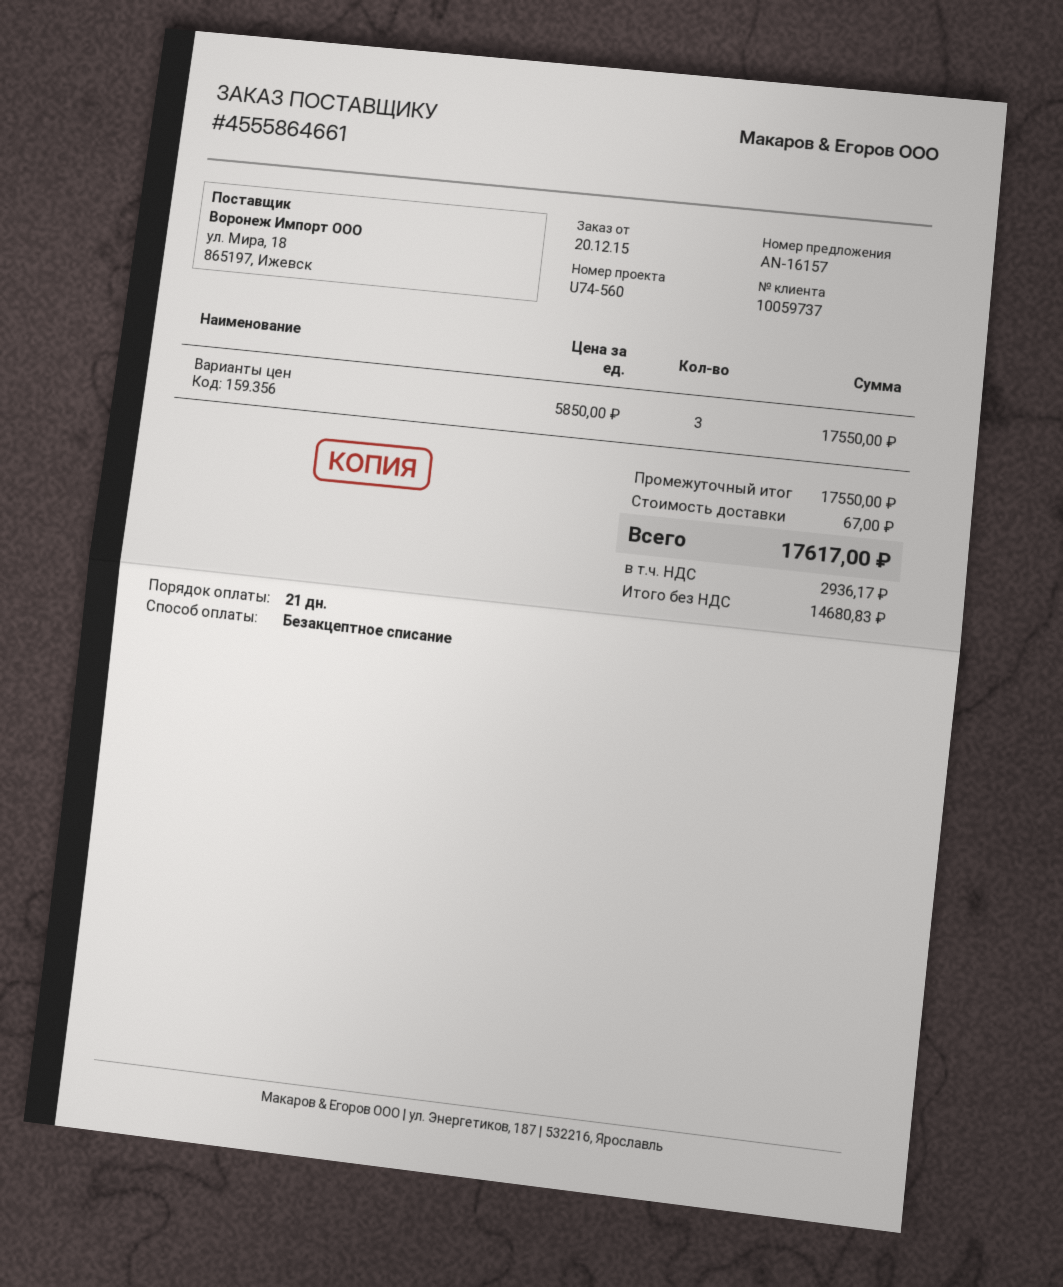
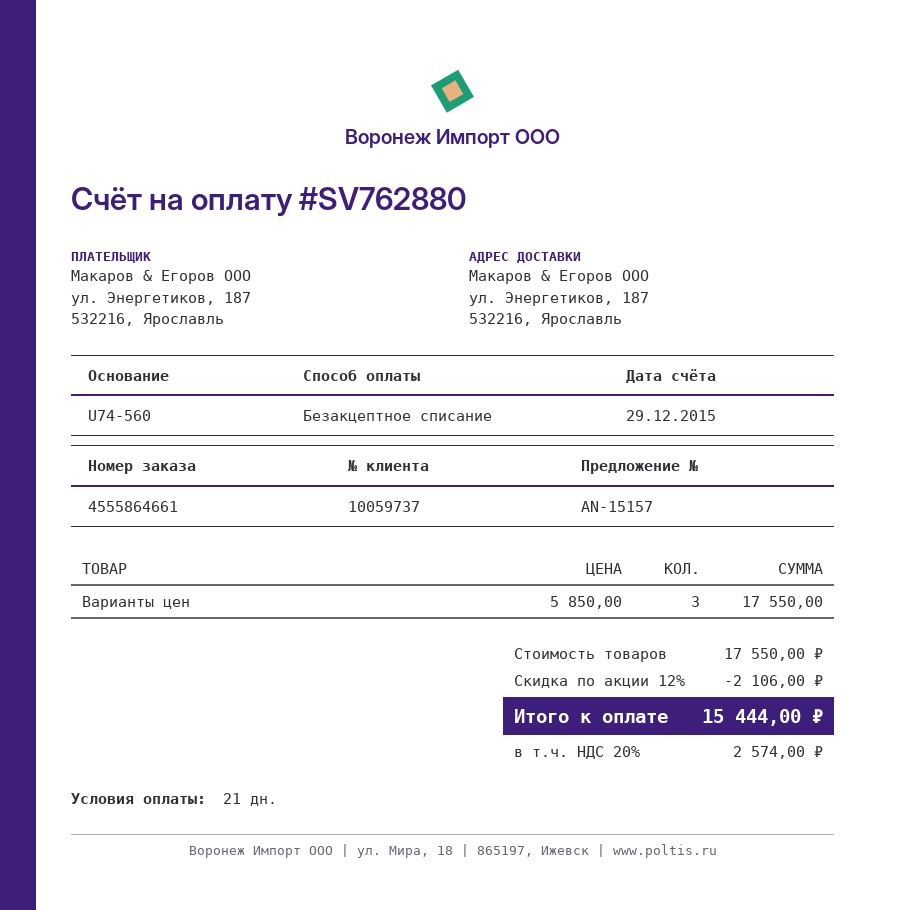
quote number: AN-16157 -> AN-15157
discount: none -> 12% = 2106.00
shipping: 67.00 -> none
tax: 2936.17 -> 2574.00
total: 17617.00 -> 15444.00

